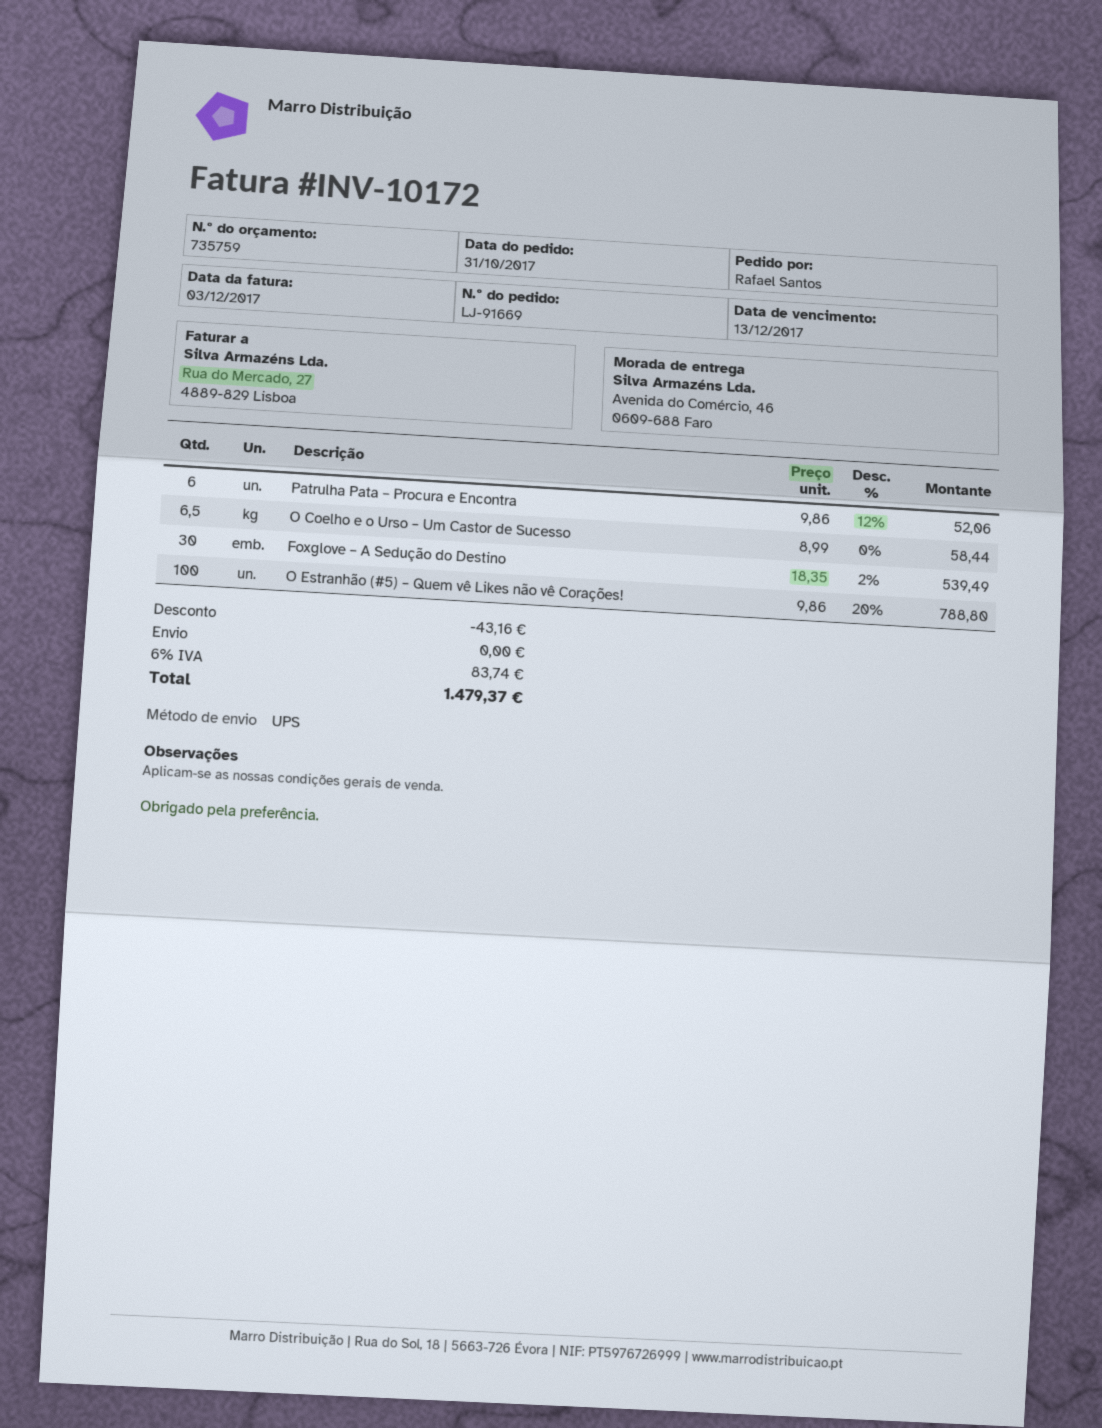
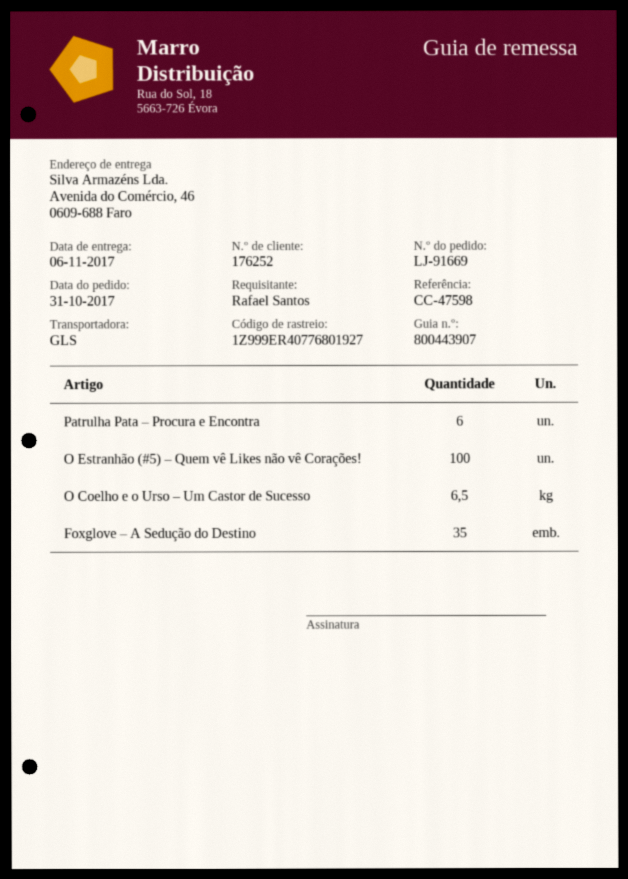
shipping method: UPS -> GLS
Foxglove – A Sedução do Destino: 30 -> 35

